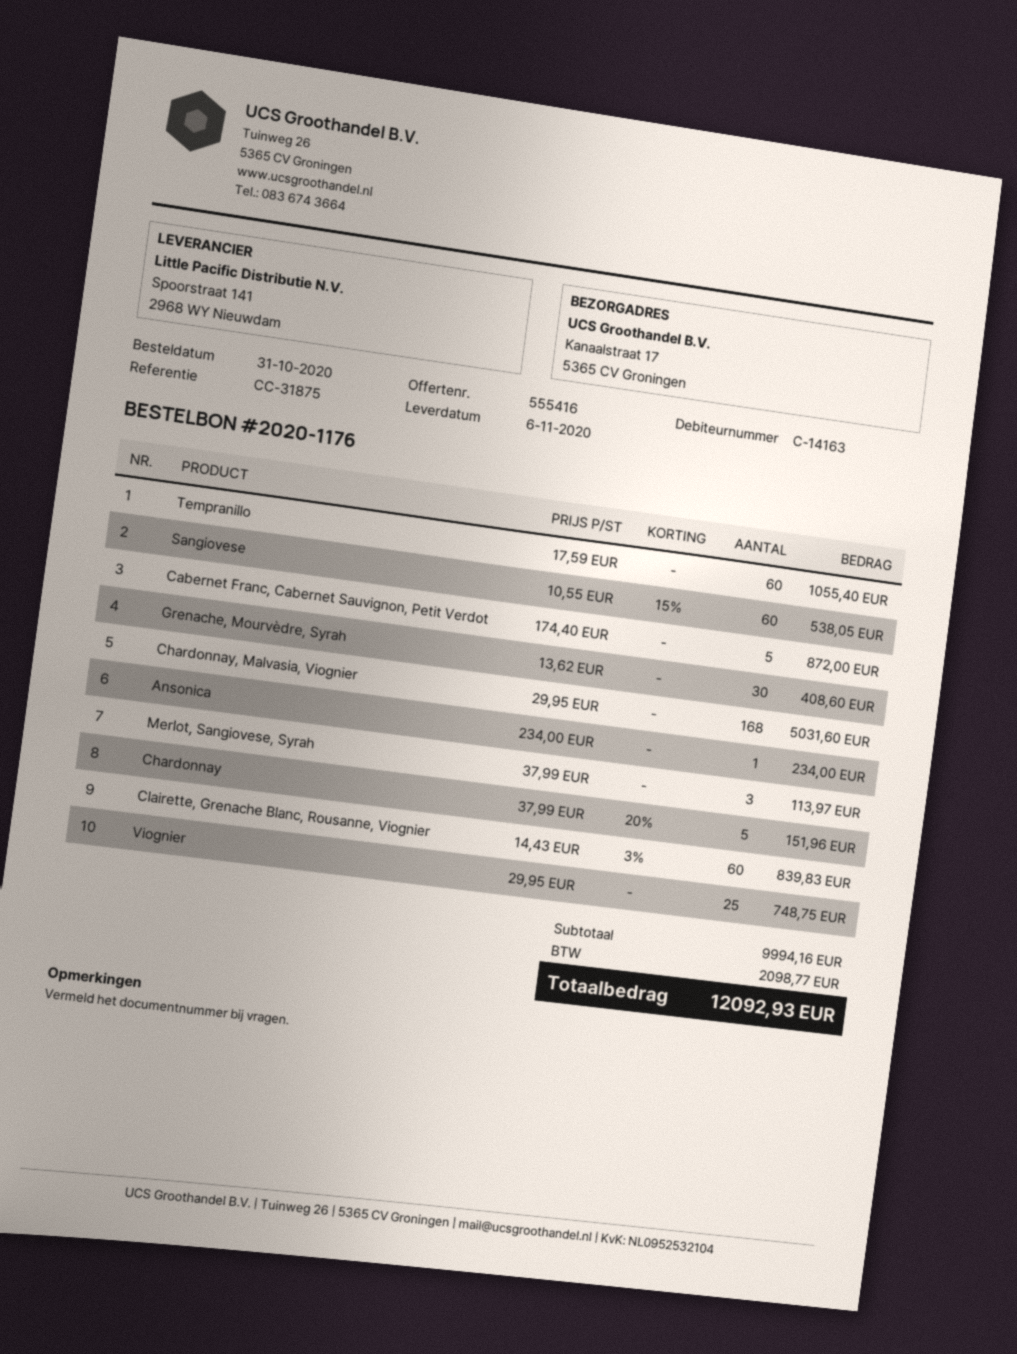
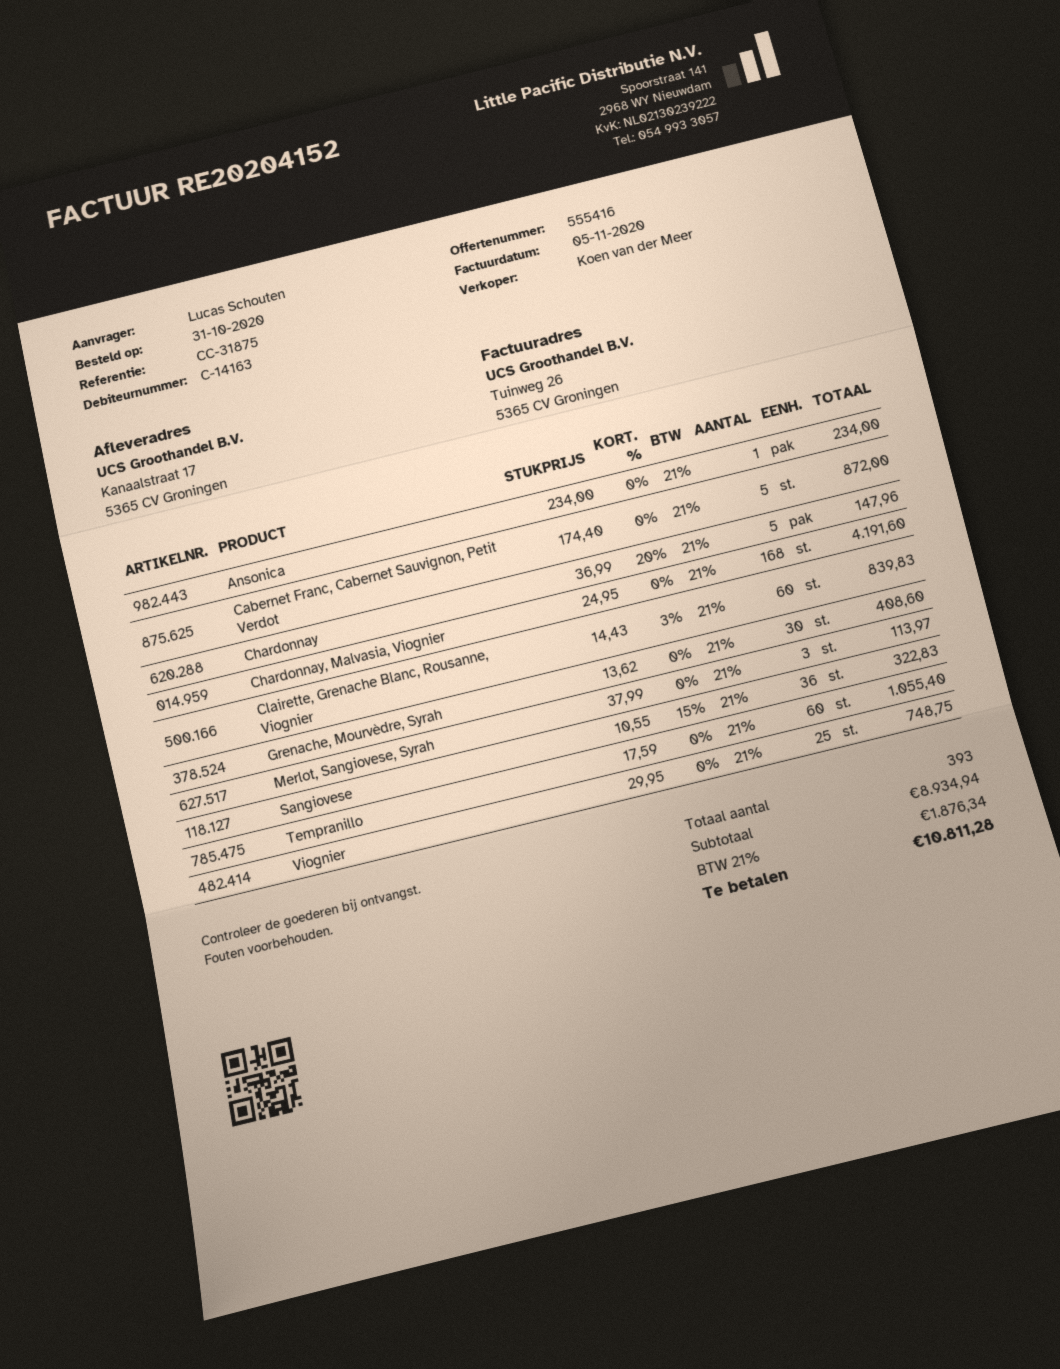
Sangiovese: 60 x 10.55 - 15% = 538.05 -> 36 x 10.55 - 15% = 322.83
Chardonnay, Malvasia, Viognier: 168 x 29.95 = 5031.60 -> 168 x 24.95 = 4191.60
Chardonnay: 5 x 37.99 - 20% = 151.96 -> 5 x 36.99 - 20% = 147.96
subtotal: 9994.16 -> 8934.94
tax: 2098.77 -> 1876.34
total: 12092.93 -> 10811.28

